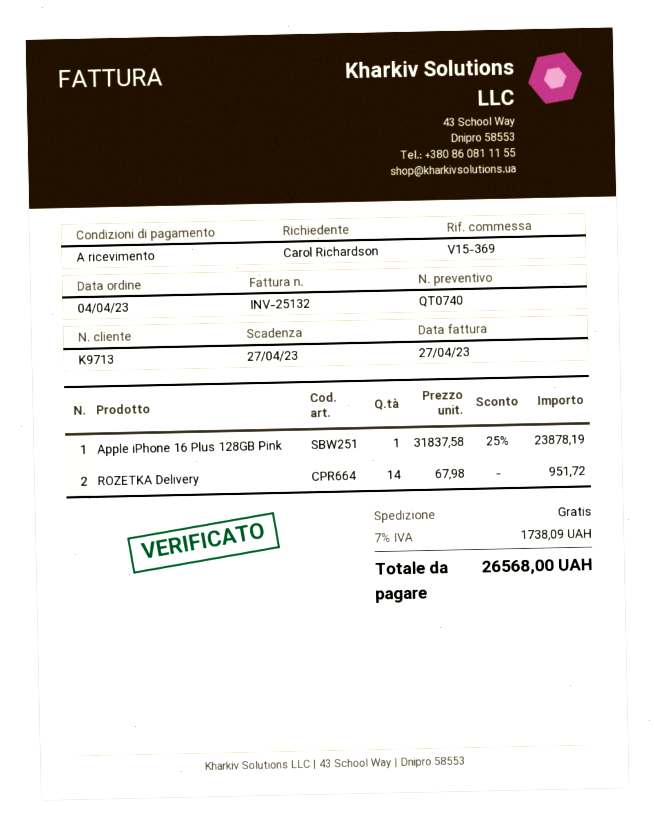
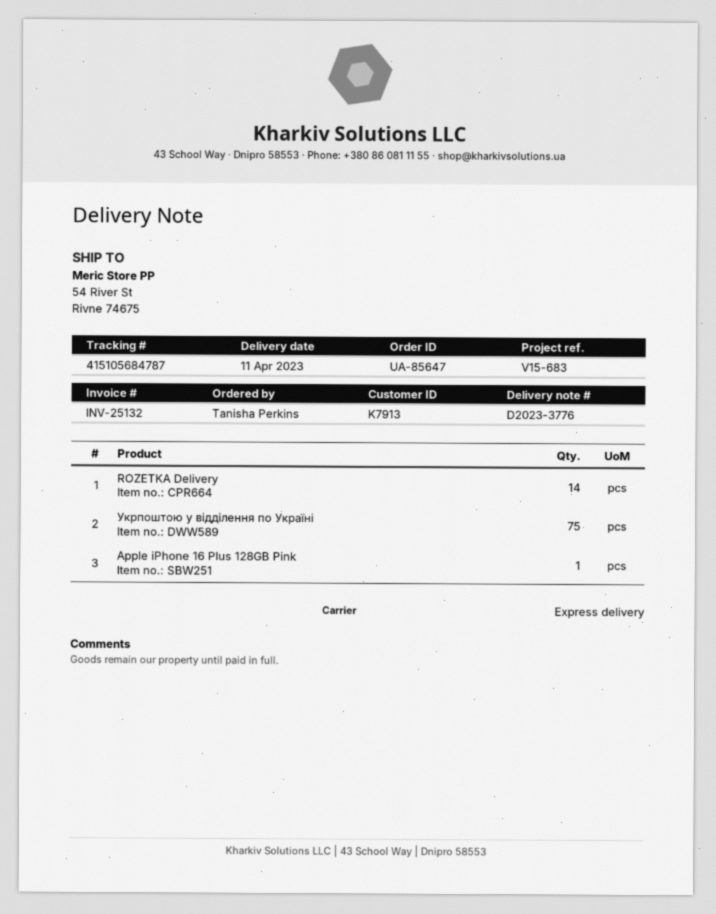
customer number: K9713 -> K7913
reference: V15-369 -> V15-683
ordered by: Carol Richardson -> Tanisha Perkins
Укрпоштою у відділення по Україні: none -> 75

